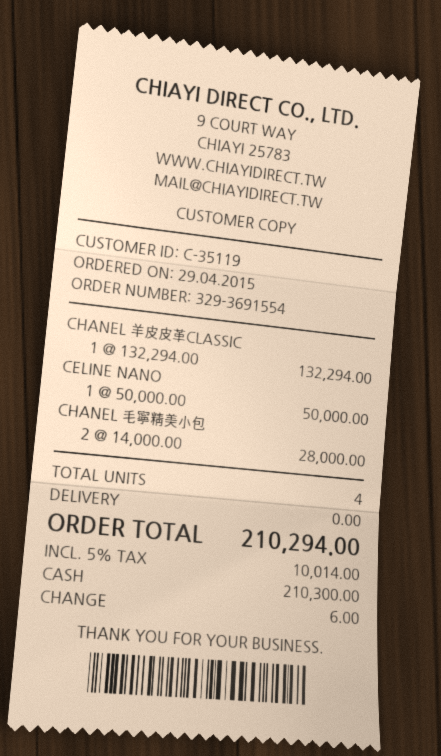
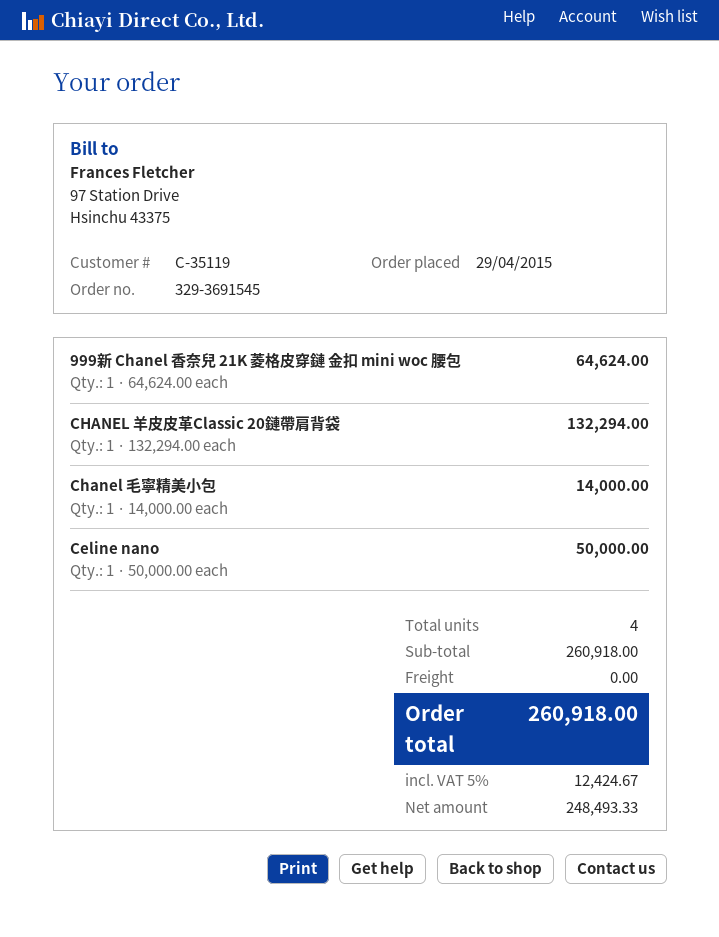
order number: 329-3691554 -> 329-3691545
CHANEL 毛寧精美小包: 2 x 14000.00 = 28000.00 -> 1 x 14000.00 = 14000.00
999新 Chanel 香奈兒 21K 菱格皮穿鏈 金扣 mini woc 腰包: none -> 1 x 64624.00 = 64624.00
tax: 5% = 10014.00 -> 5% = 12424.67
total: 210294.00 -> 260918.00

